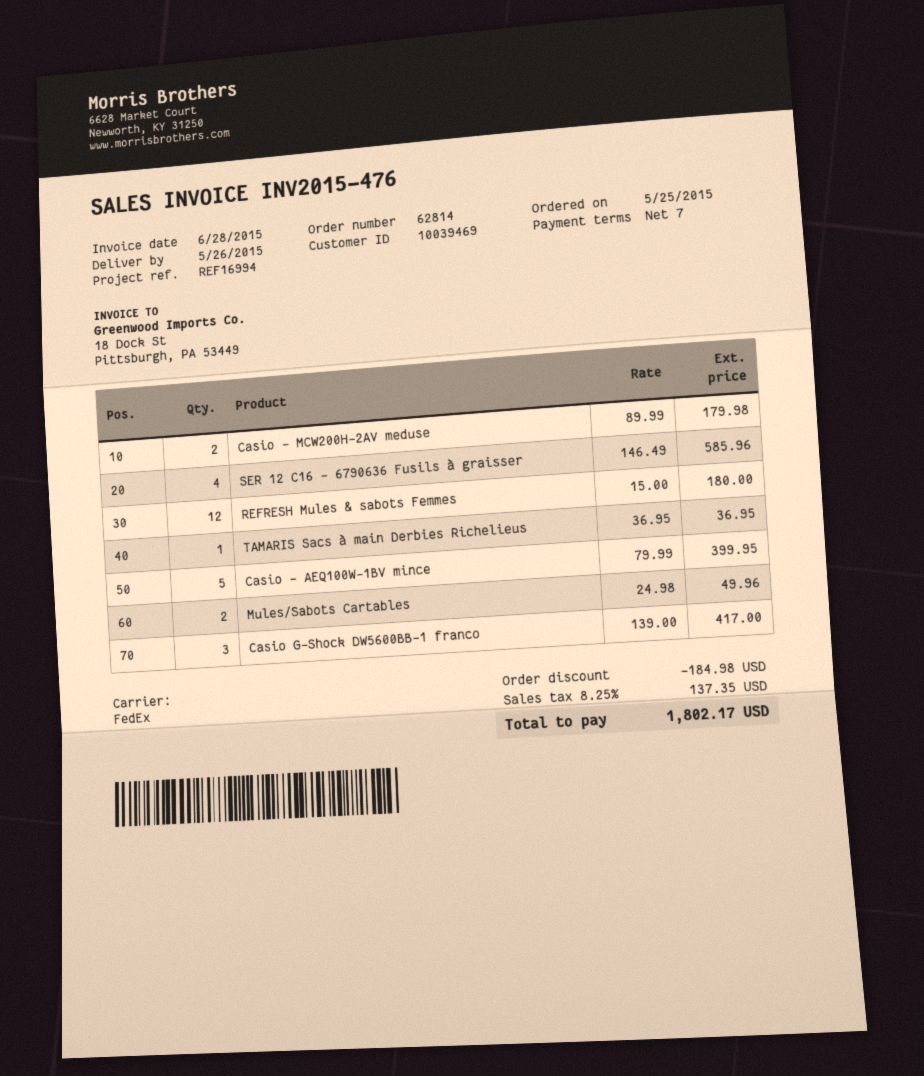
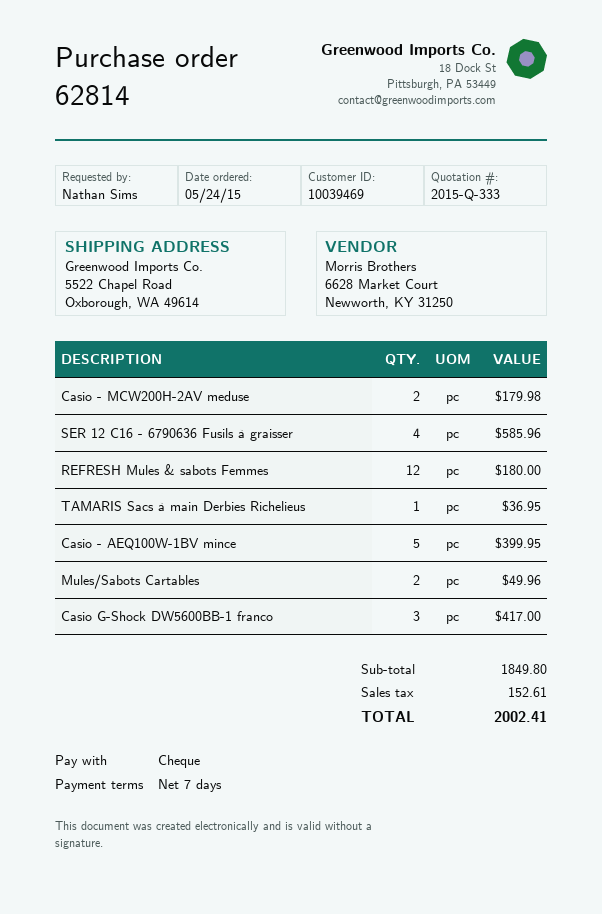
order date: 2015-05-25 -> 2015-05-24
discount: 184.98 -> none
tax: 137.35 -> 152.61
total: 1802.17 -> 2002.41

